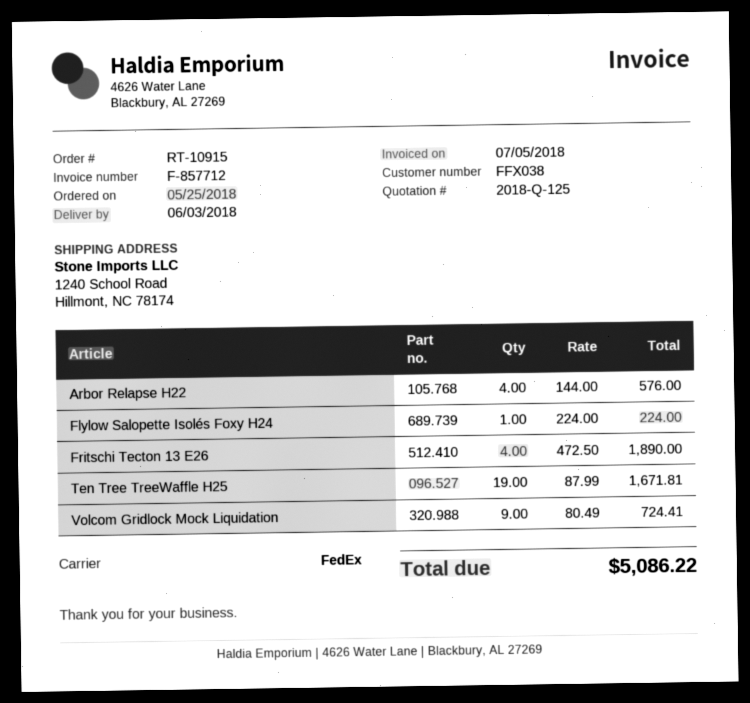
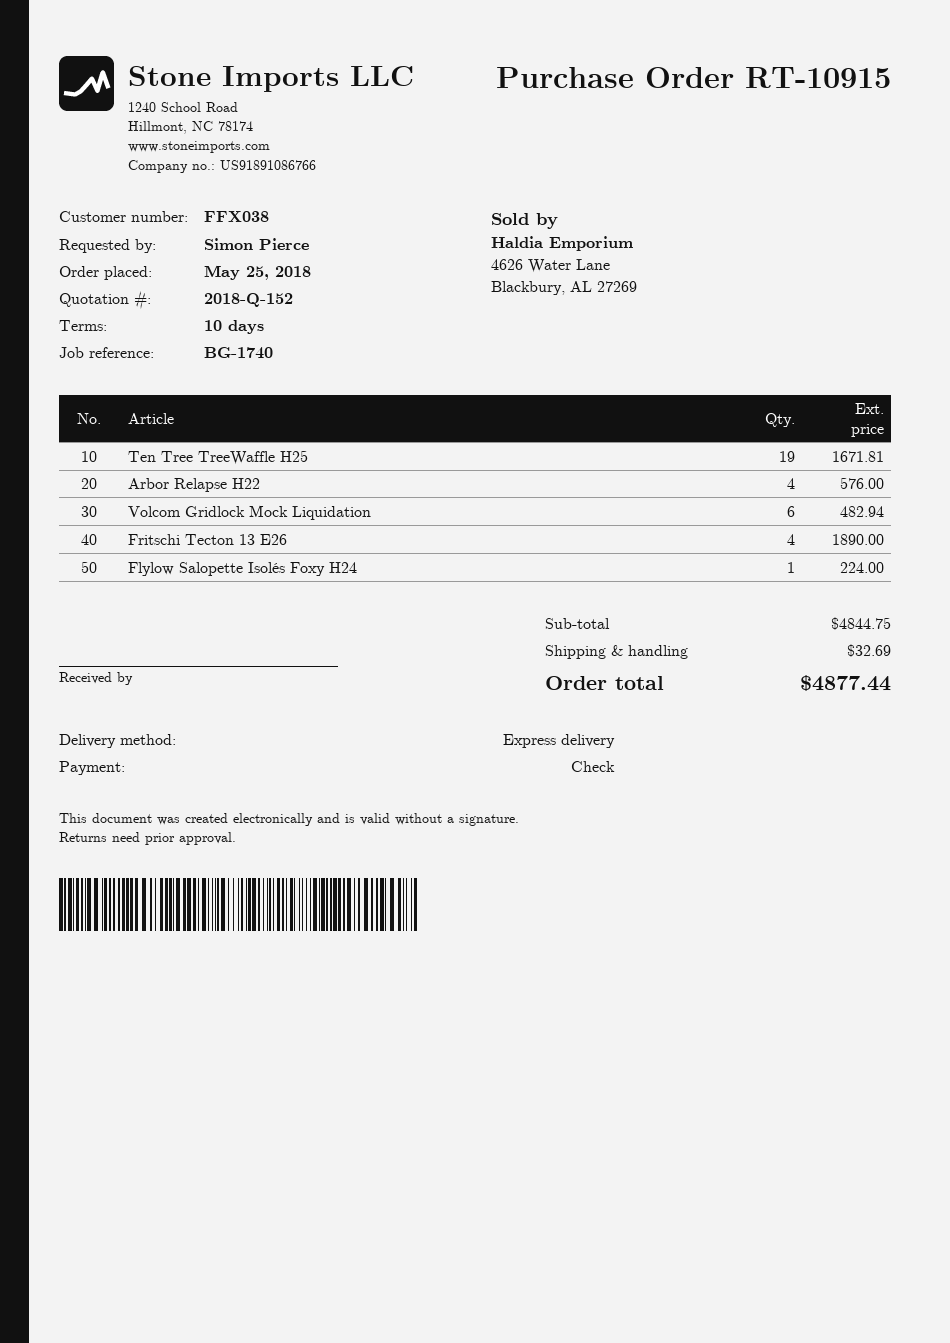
quote number: 2018-Q-125 -> 2018-Q-152
shipping method: FedEx -> express
Volcom Gridlock Mock Liquidation: 9 for 724.41 -> 6 for 482.94
shipping: none -> 32.69
total: 5086.22 -> 4877.44

